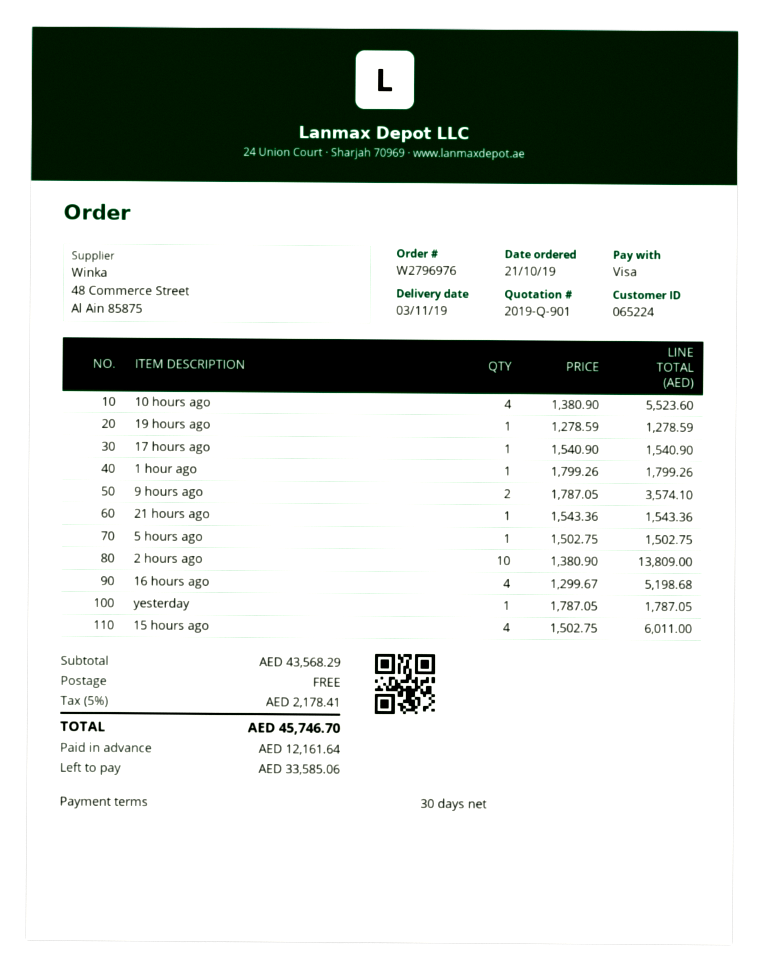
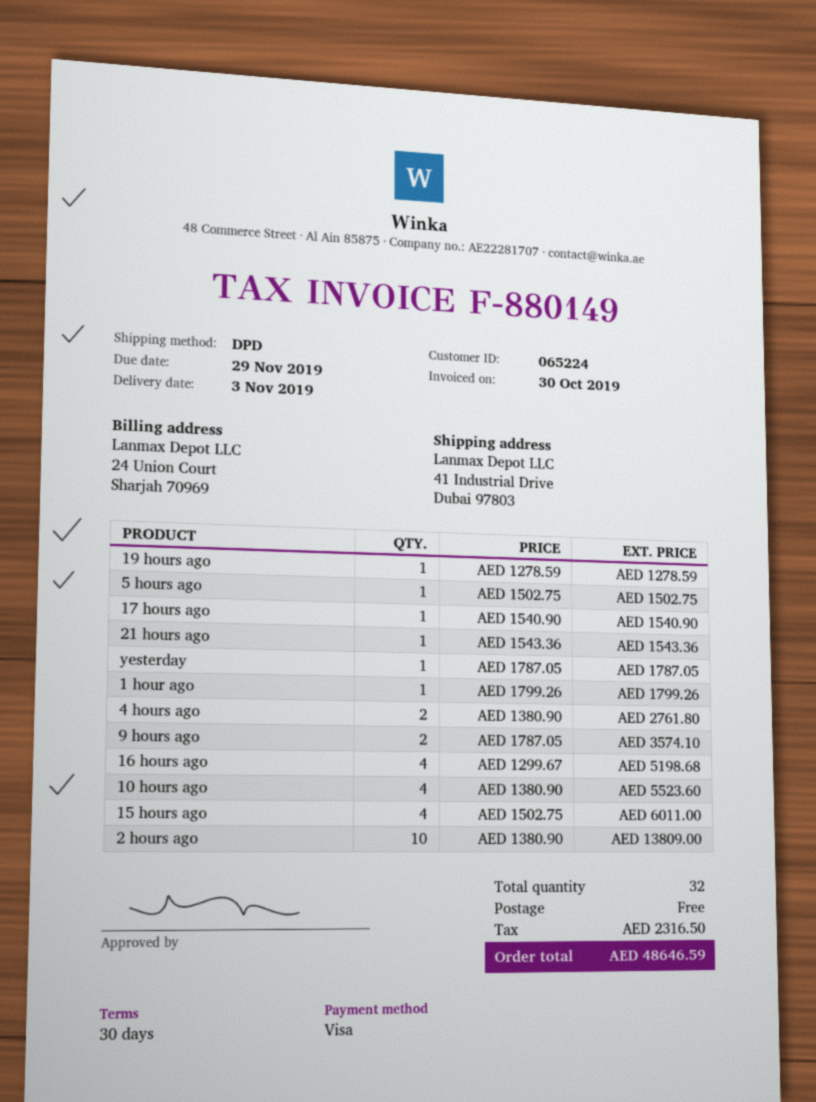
4 hours ago: none -> 2 x 1380.90 = 2761.80
tax: 2178.41 -> 2316.50
total: 45746.70 -> 48646.59

